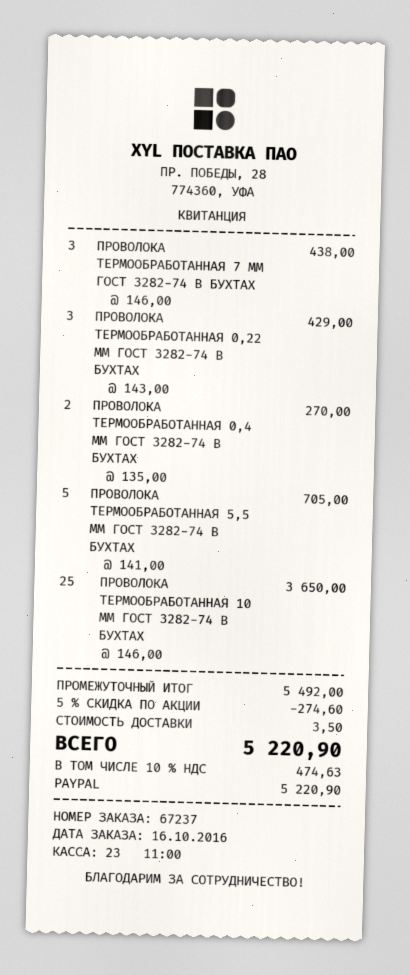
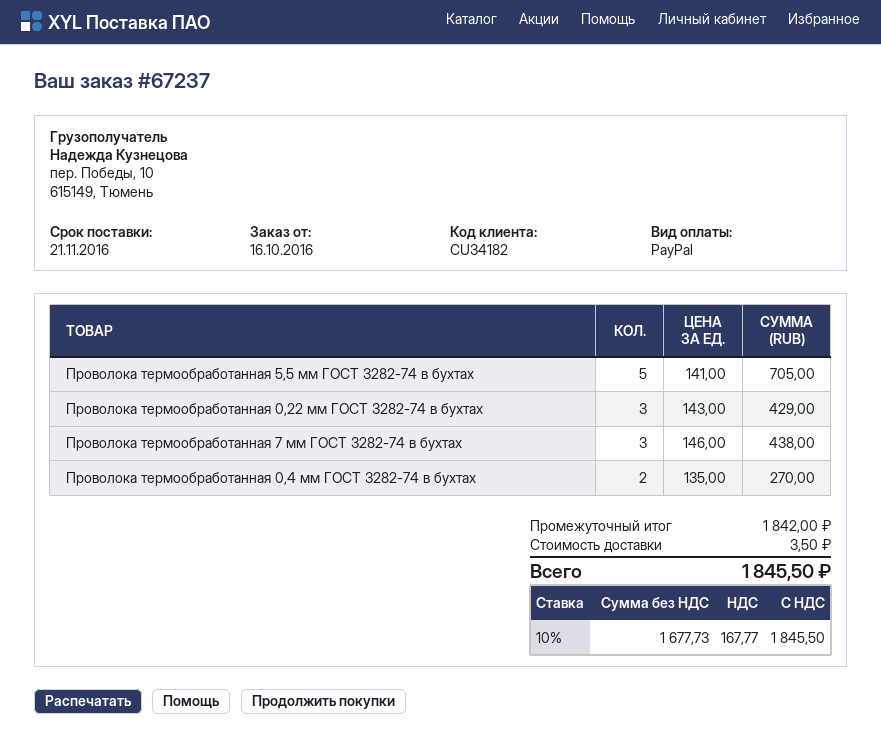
ПРОВОЛОКА ТЕРМООБРАБОТАННАЯ 10 ММ ГОСТ 3282-74 В БУХТАХ: 25 x 146.00 = 3650.00 -> none
subtotal: 5492.00 -> 1842.00
discount: 5% = 274.60 -> none
tax: 10% = 474.63 -> 10% = 167.77
total: 5220.90 -> 1845.50

